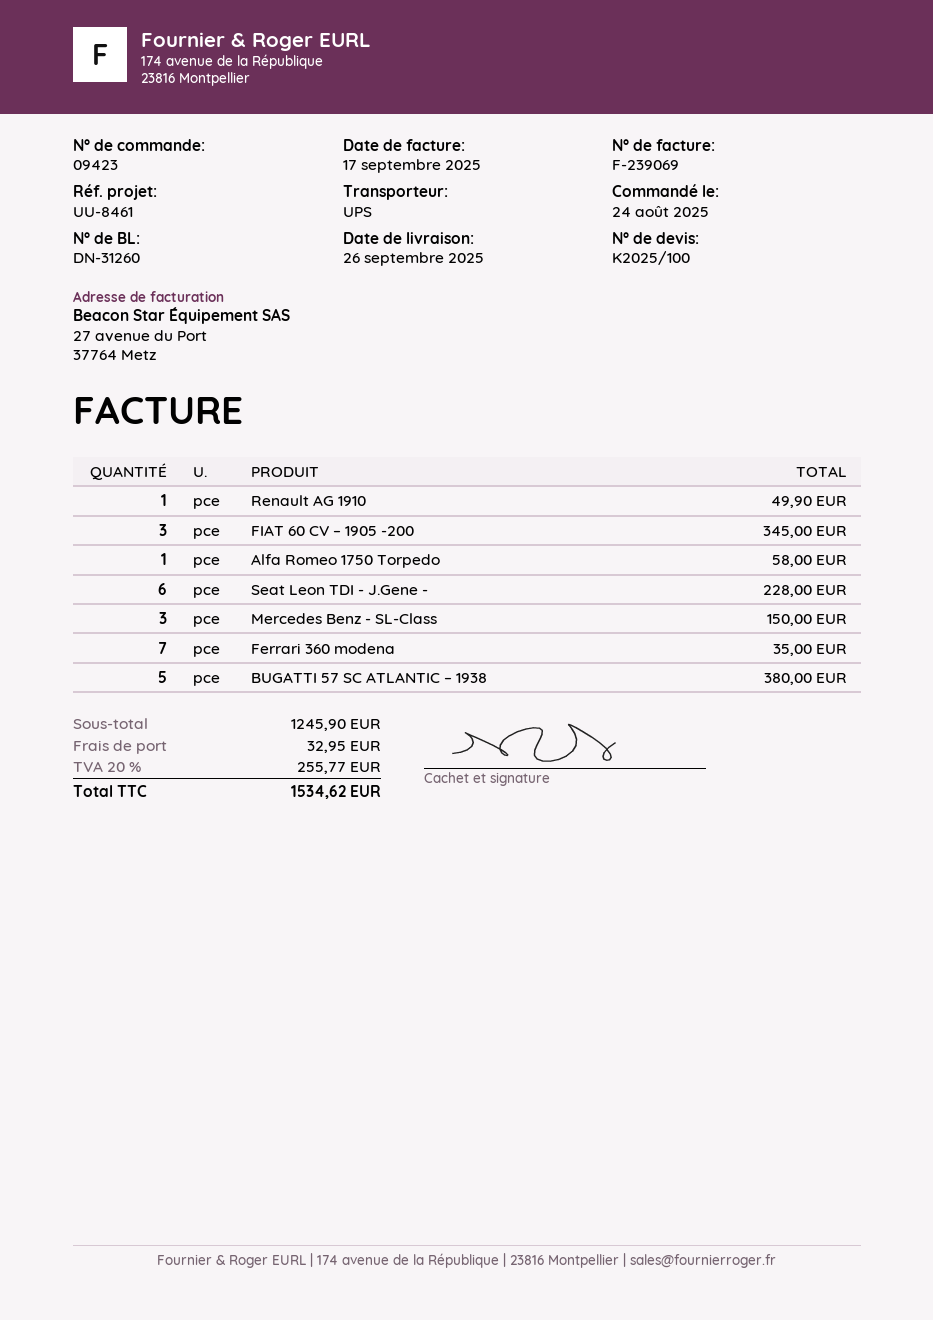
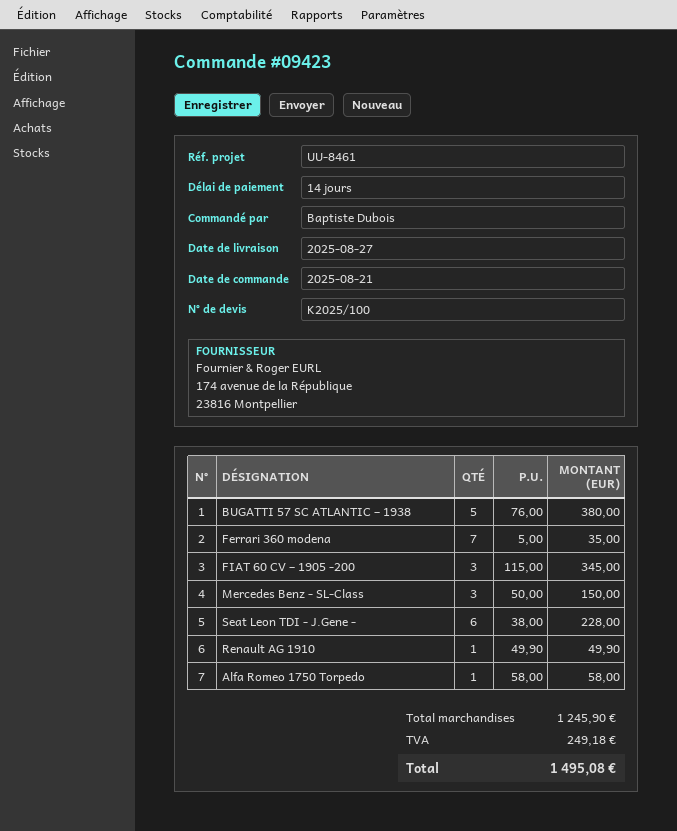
order date: 2025-08-24 -> 2025-08-21
delivery date: 2025-09-26 -> 2025-08-27
shipping: 32.95 -> none
tax: 255.77 -> 249.18
total: 1534.62 -> 1495.08

